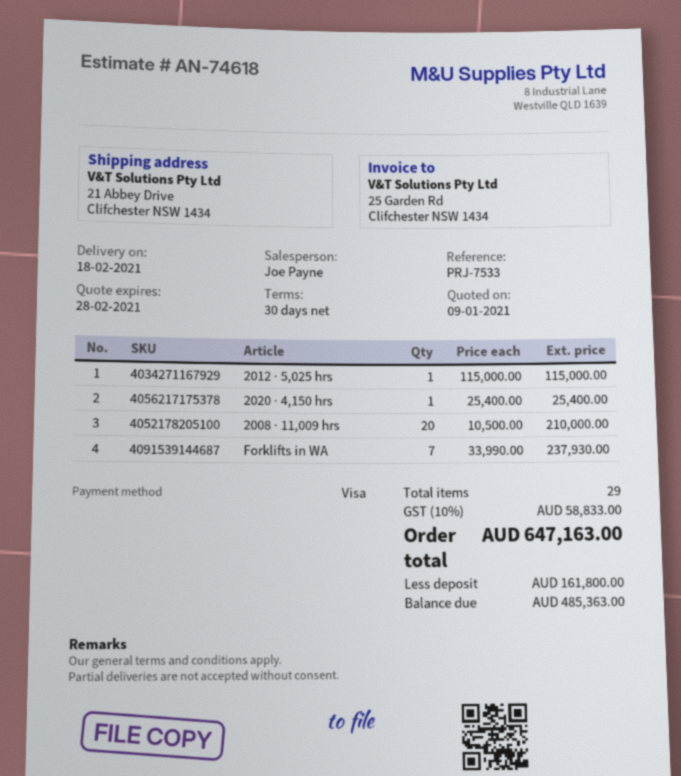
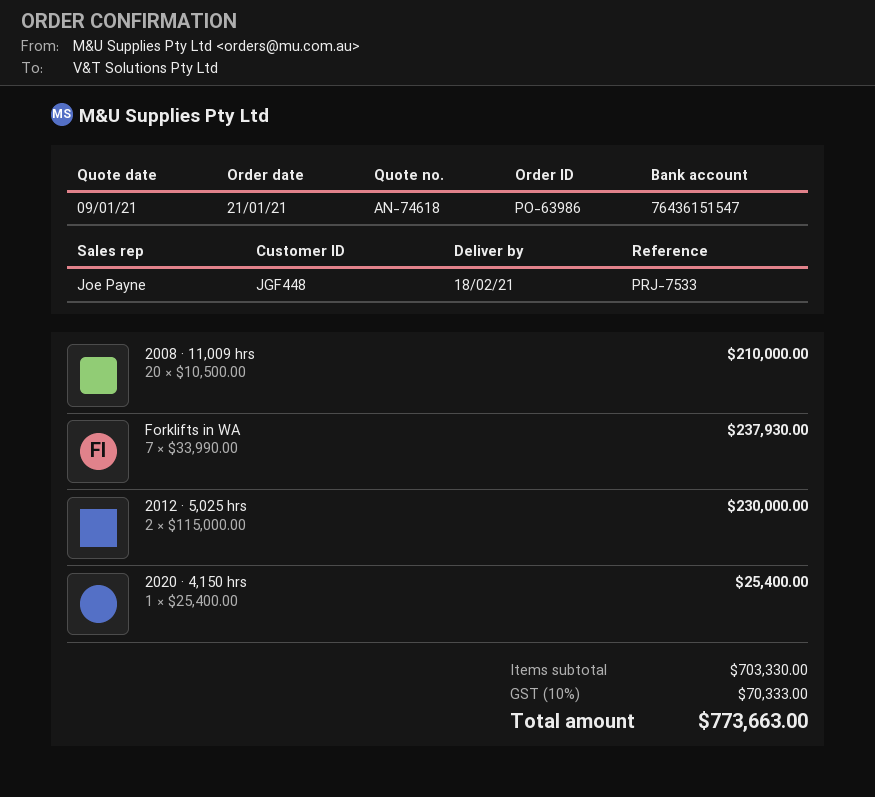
2012 · 5,025 hrs: 1 x 115000.00 = 115000.00 -> 2 x 115000.00 = 230000.00
tax: 10% = 58833.00 -> 10% = 70333.00
total: 647163.00 -> 773663.00

